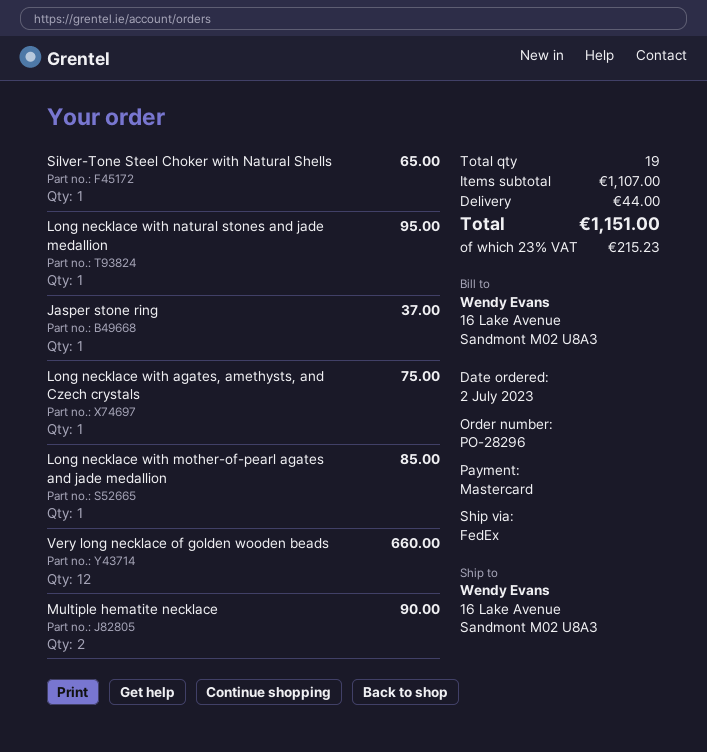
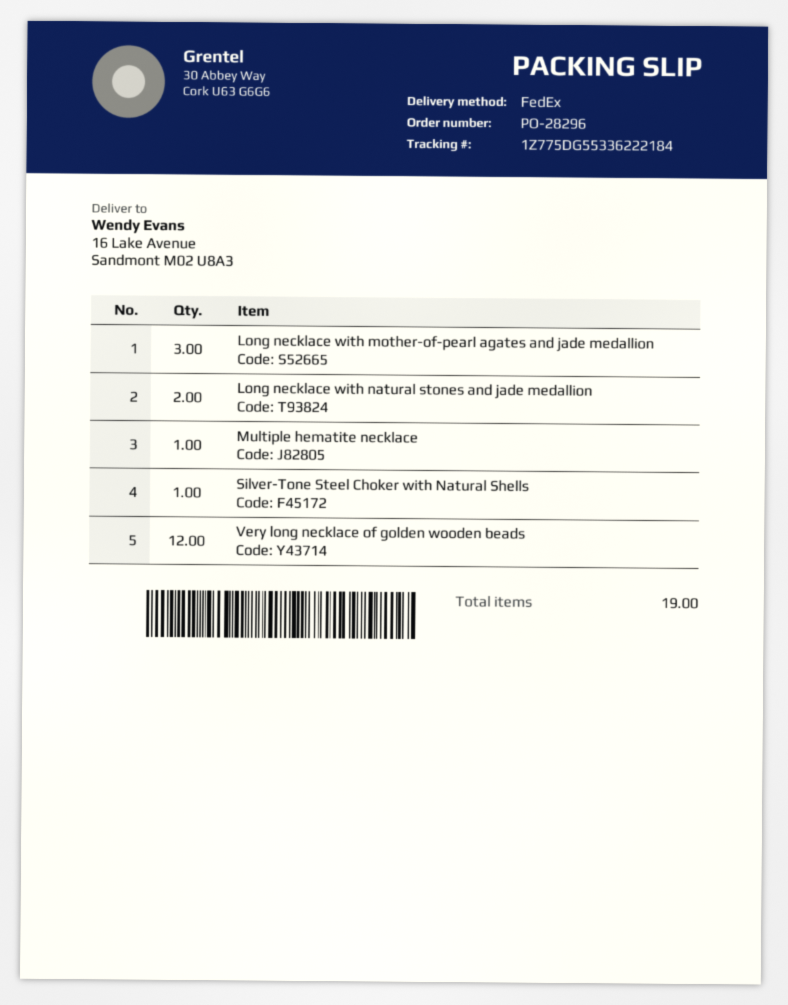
Long necklace with natural stones and jade medallion: 1 -> 2
Jasper stone ring: 1 -> none
Long necklace with agates, amethysts, and Czech crystals: 1 -> none
Long necklace with mother-of-pearl agates and jade medallion: 1 -> 3
Multiple hematite necklace: 2 -> 1

